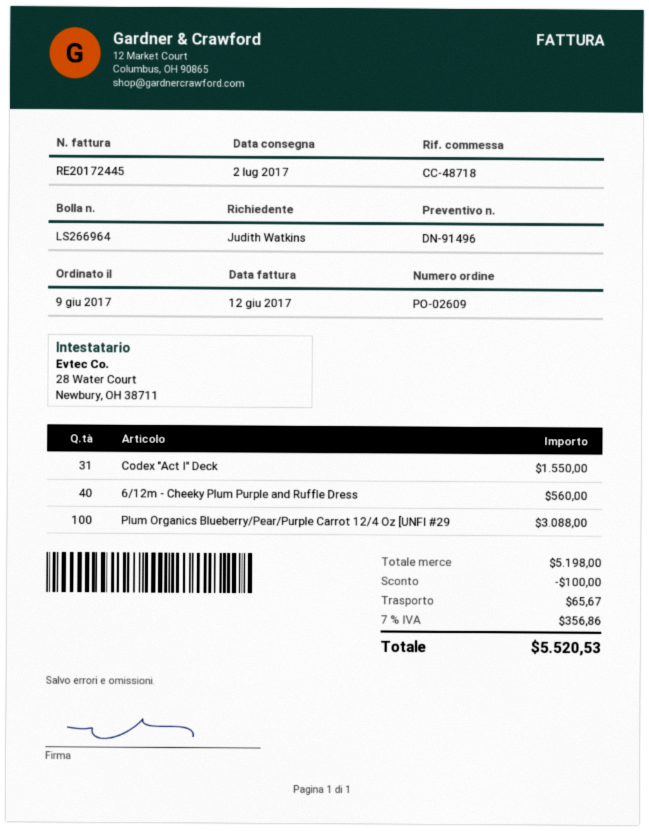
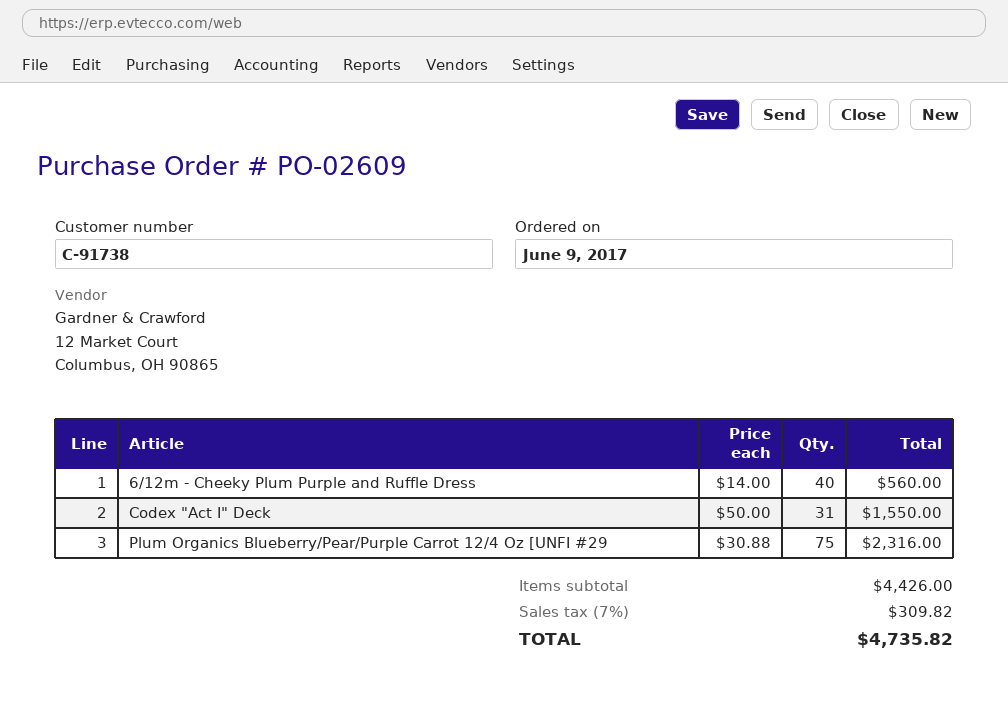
Plum Organics Blueberry/Pear/Purple Carrot 12/4 Oz [UNFI #29: 100 for 3088.00 -> 75 for 2316.00
subtotal: 5198.00 -> 4426.00
discount: 100.00 -> none
shipping: 65.67 -> none
tax: 7% = 356.86 -> 7% = 309.82
total: 5520.53 -> 4735.82

